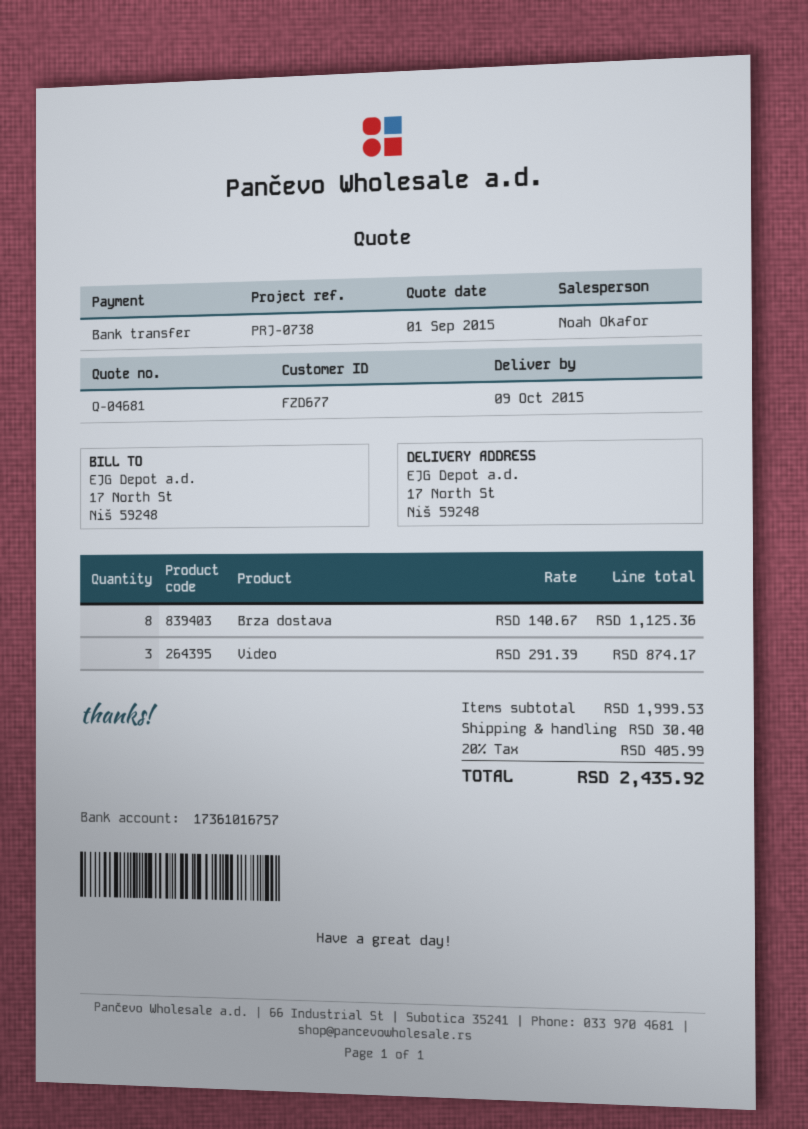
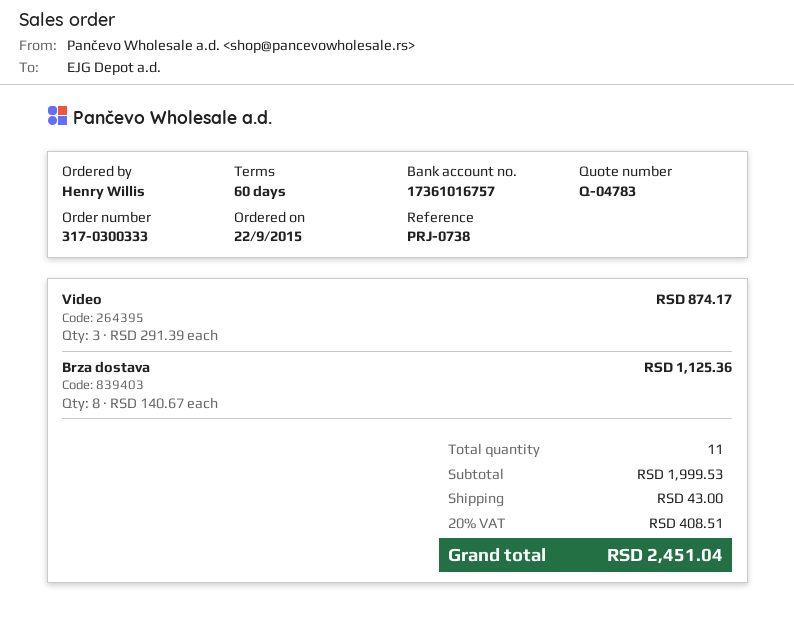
quote number: Q-04681 -> Q-04783
shipping: 30.40 -> 43.00
tax: 20% = 405.99 -> 20% = 408.51
total: 2435.92 -> 2451.04

